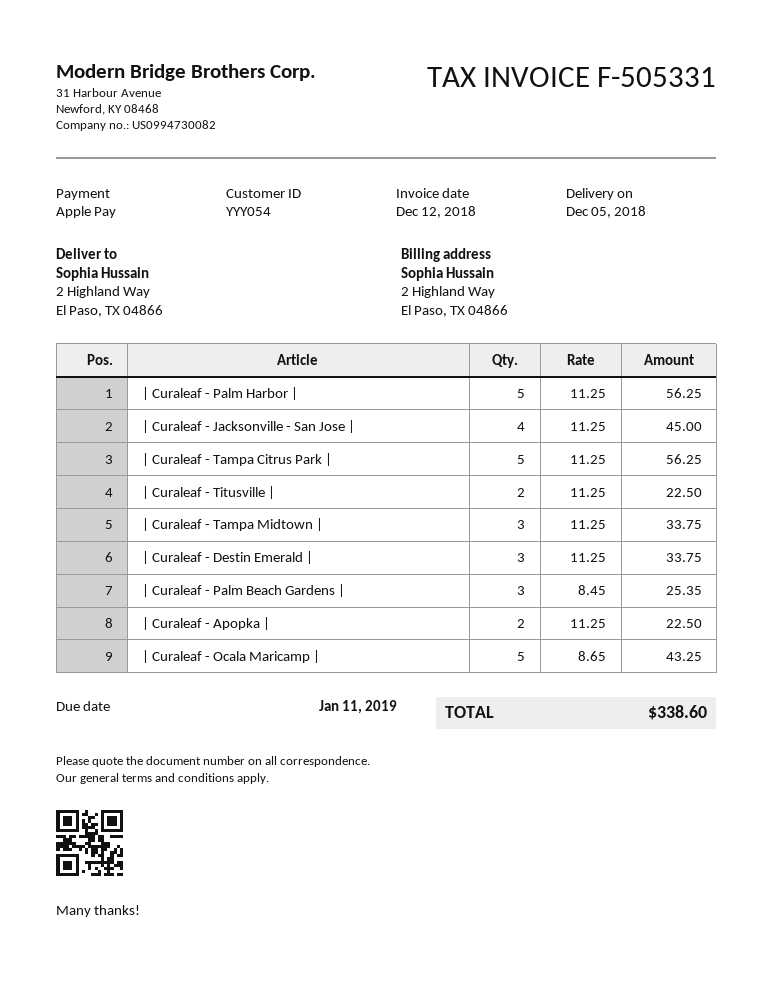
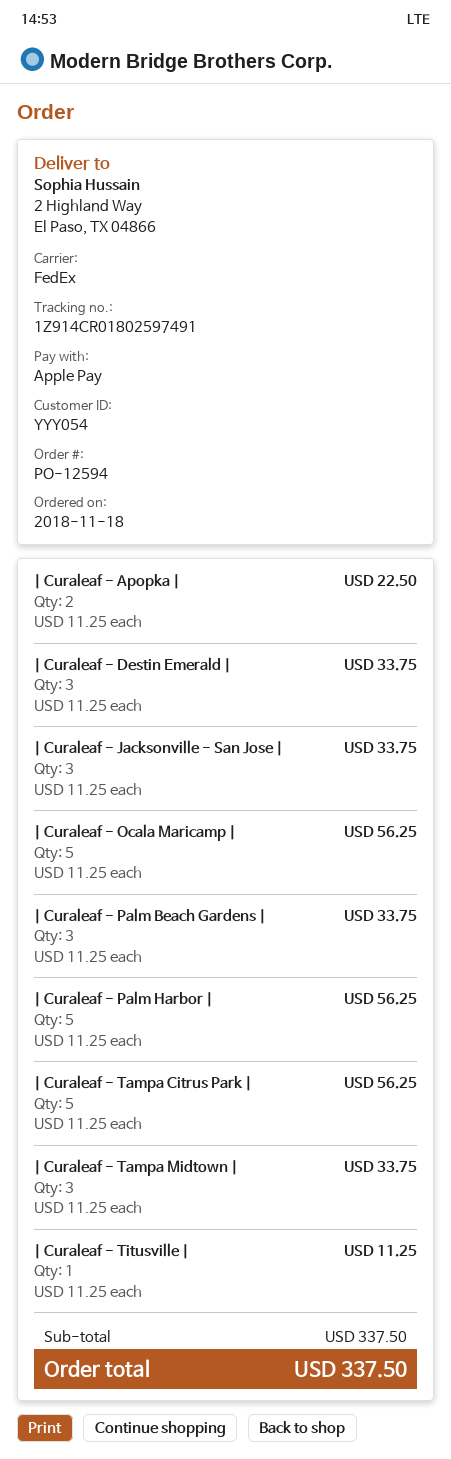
| Curaleaf - Jacksonville - San Jose |: 4 x 11.25 = 45.00 -> 3 x 11.25 = 33.75
| Curaleaf - Titusville |: 2 x 11.25 = 22.50 -> 1 x 11.25 = 11.25
| Curaleaf - Palm Beach Gardens |: 3 x 8.45 = 25.35 -> 3 x 11.25 = 33.75
| Curaleaf - Ocala Maricamp |: 5 x 8.65 = 43.25 -> 5 x 11.25 = 56.25
total: 338.60 -> 337.50

